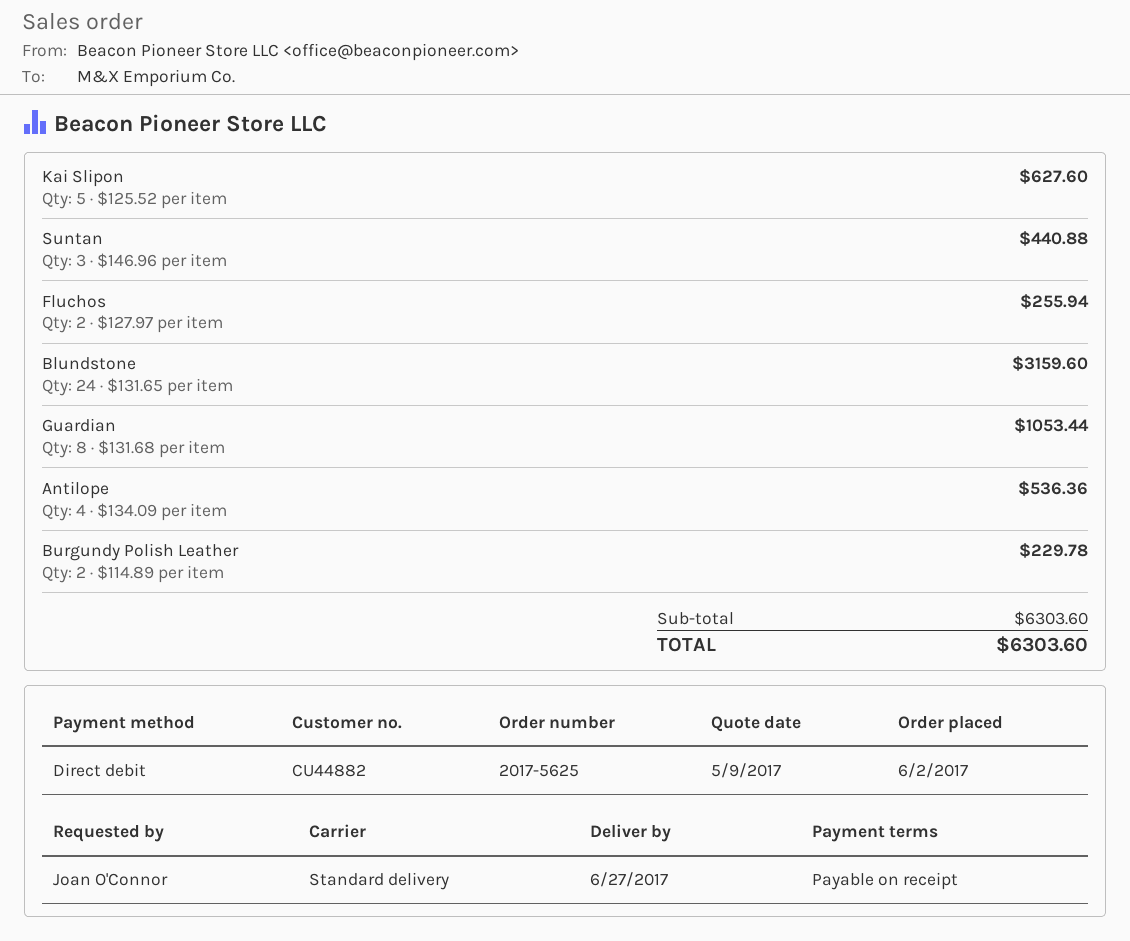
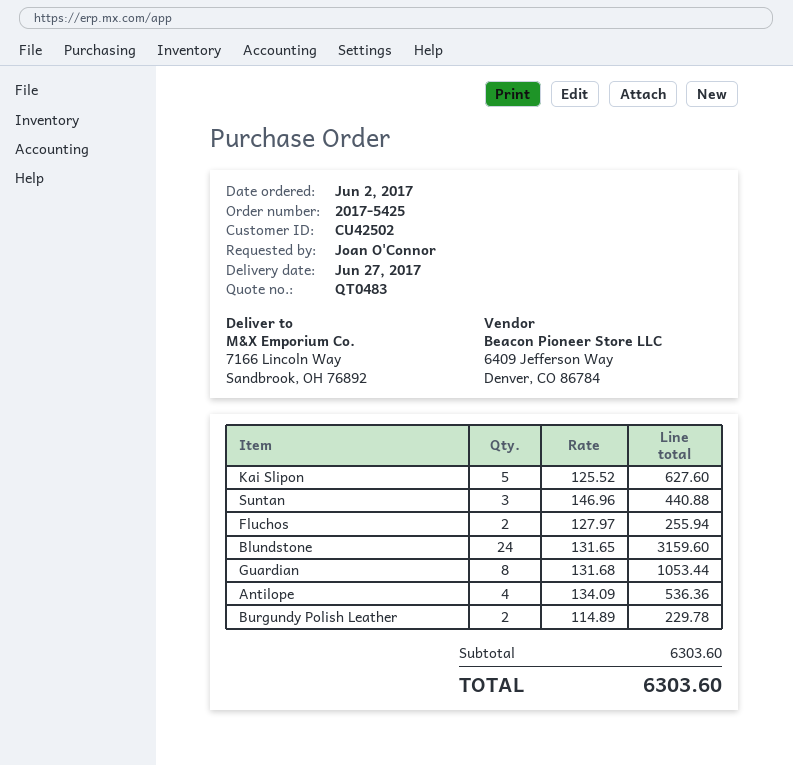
order number: 2017-5625 -> 2017-5425
customer number: CU44882 -> CU42502

